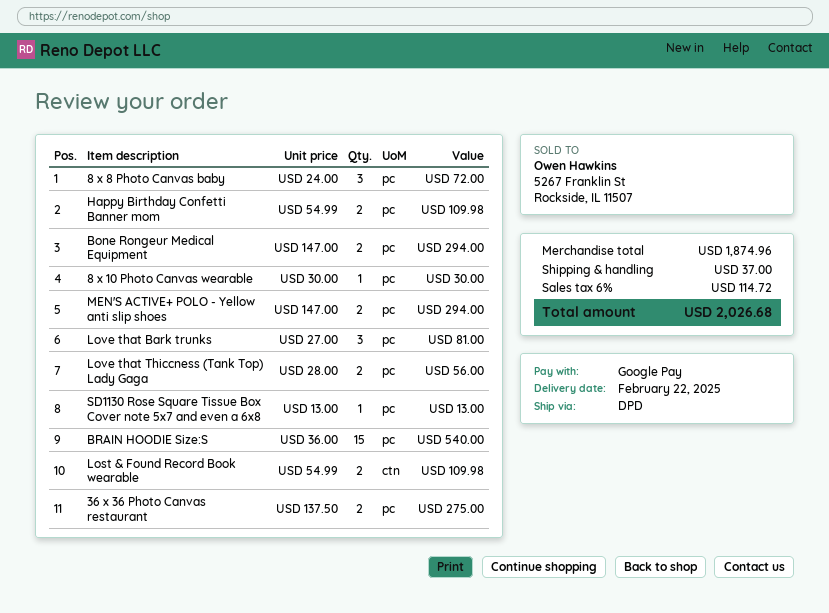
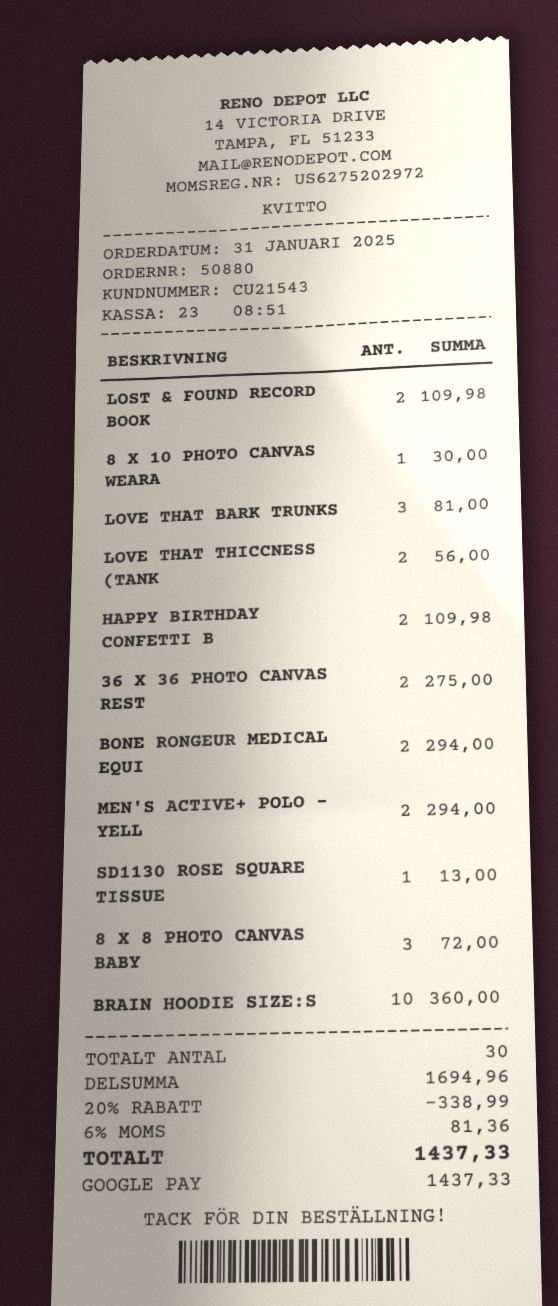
BRAIN HOODIE Size:S: 15 for 540.00 -> 10 for 360.00
subtotal: 1874.96 -> 1694.96
discount: none -> 20% = 338.99
shipping: 37.00 -> none
tax: 6% = 114.72 -> 6% = 81.36
total: 2026.68 -> 1437.33

